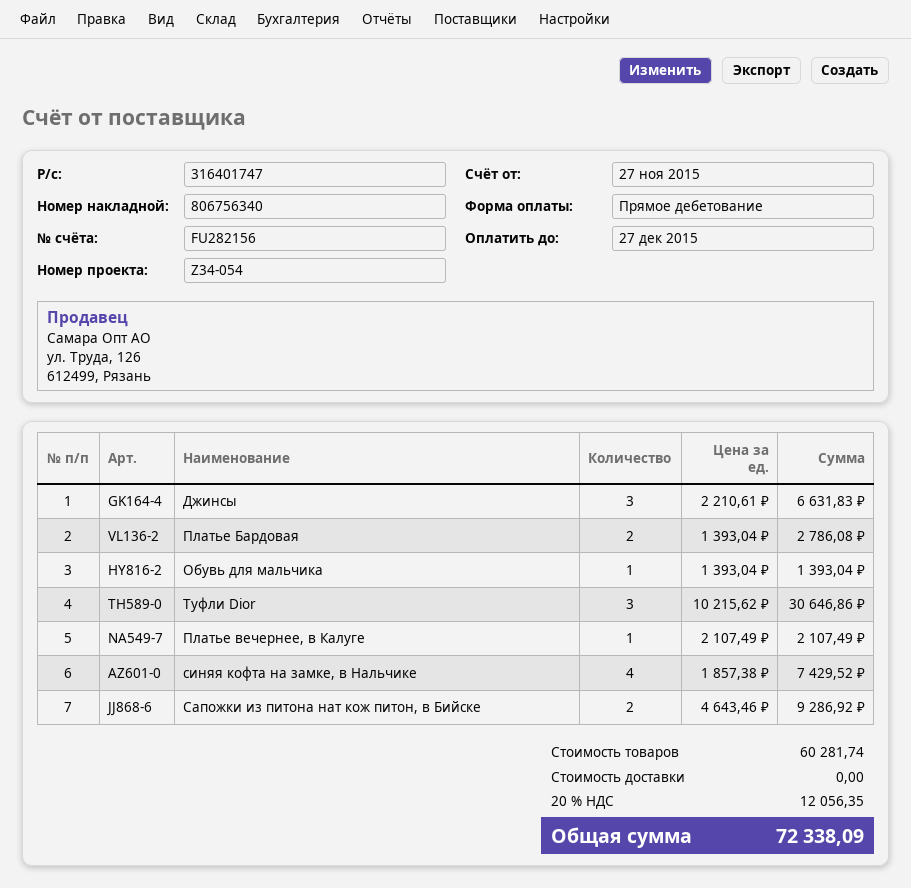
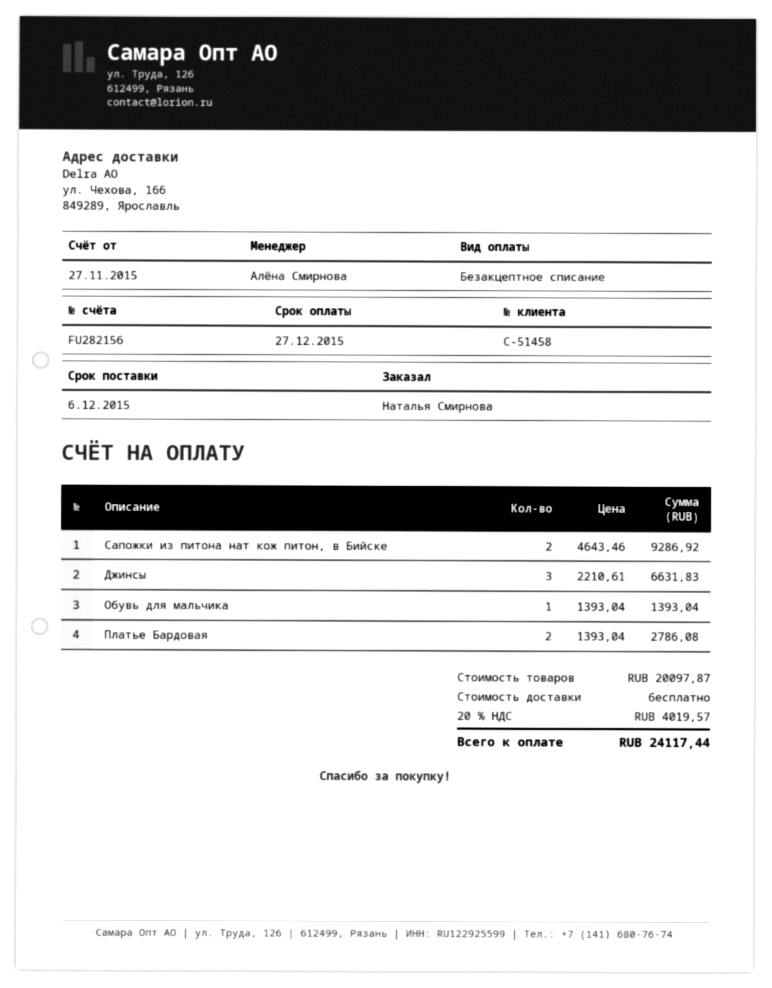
Туфли Dior: 3 x 10215.62 = 30646.86 -> none
Платье вечернее, в Калуге: 1 x 2107.49 = 2107.49 -> none
синяя кофта на замке, в Нальчике: 4 x 1857.38 = 7429.52 -> none
subtotal: 60281.74 -> 20097.87
tax: 20% = 12056.35 -> 20% = 4019.57
total: 72338.09 -> 24117.44

